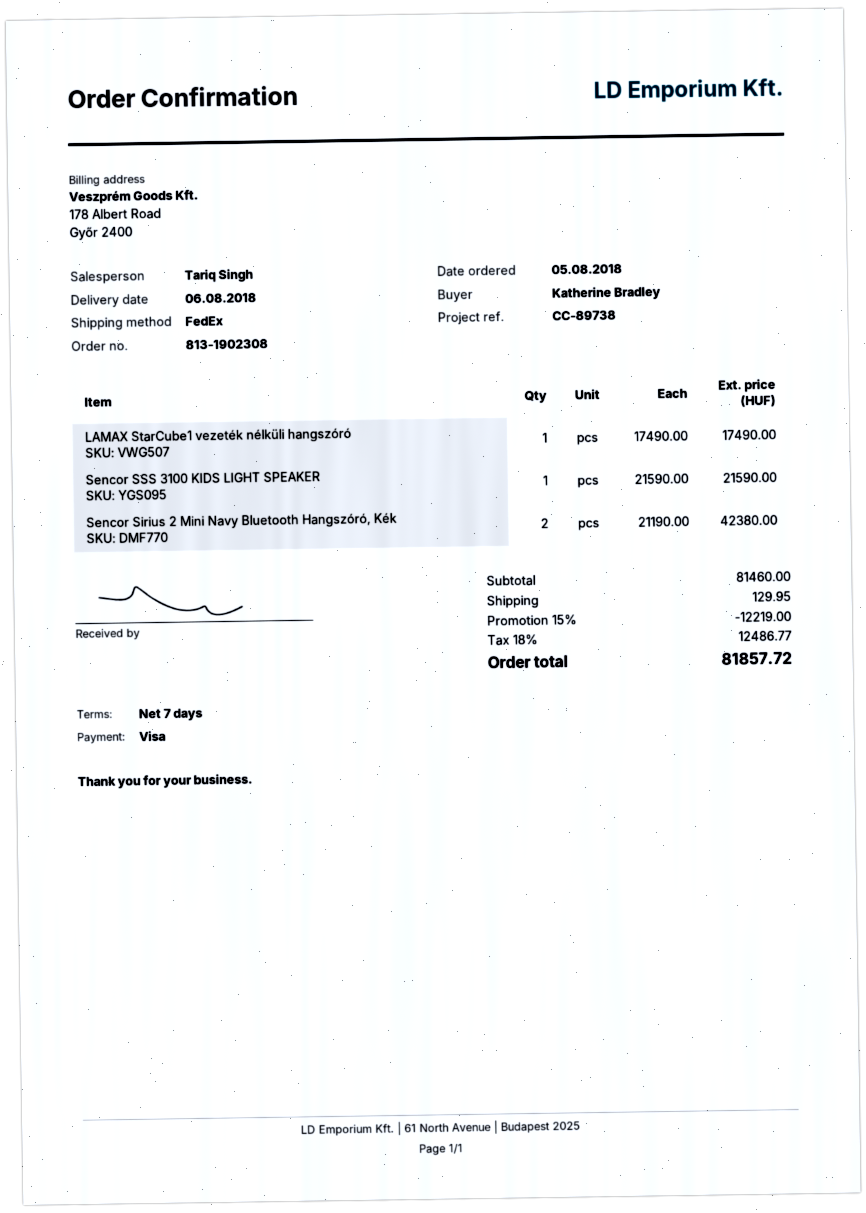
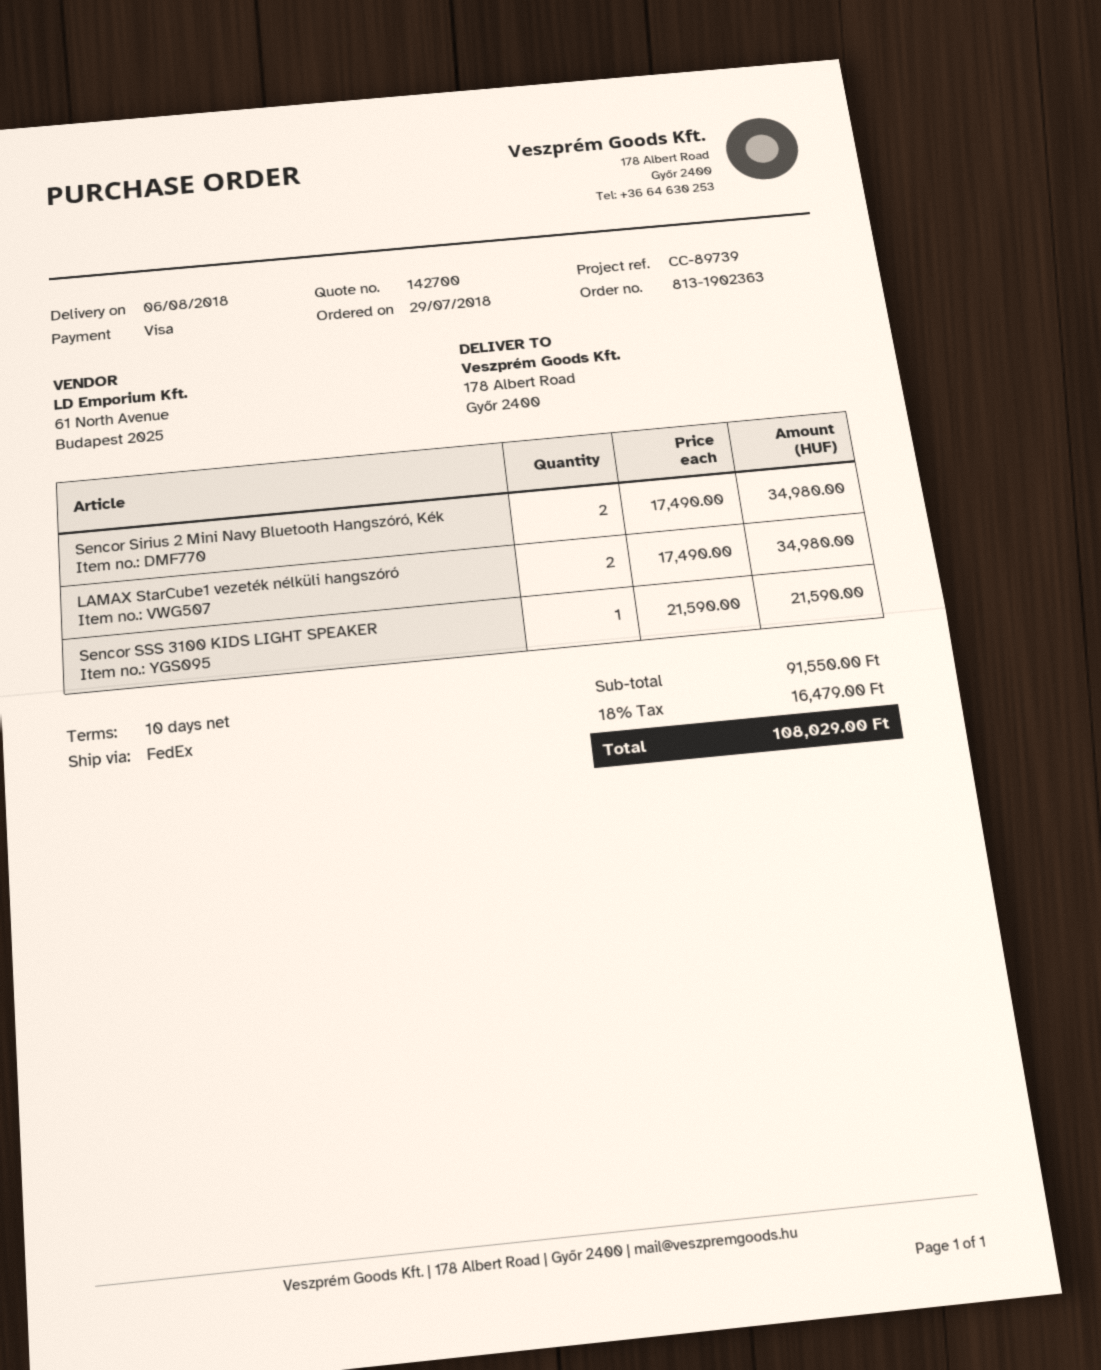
order number: 813-1902308 -> 813-1902363
order date: 2018-08-05 -> 2018-07-29
payment terms: 7 days -> 10 days
reference: CC-89738 -> CC-89739
LAMAX StarCube1 vezeték nélküli hangszóró: 1 x 17490.00 = 17490.00 -> 2 x 17490.00 = 34980.00
Sencor Sirius 2 Mini Navy Bluetooth Hangszóró, Kék: 2 x 21190.00 = 42380.00 -> 2 x 17490.00 = 34980.00
subtotal: 81460.00 -> 91550.00
discount: 15% = 12219.00 -> none
shipping: 129.95 -> none
tax: 18% = 12486.77 -> 18% = 16479.00
total: 81857.72 -> 108029.00

